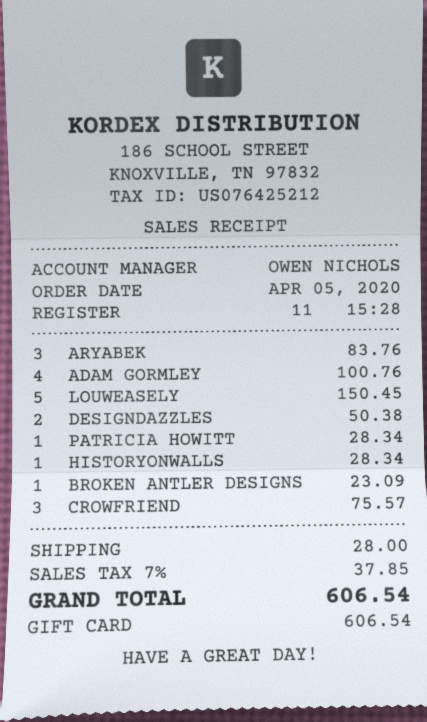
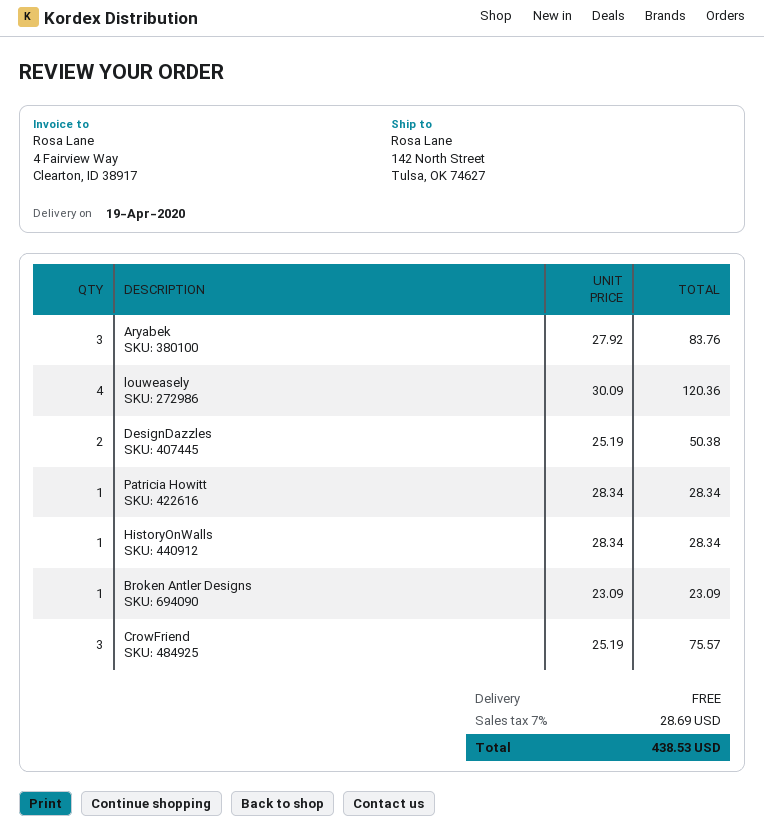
ADAM GORMLEY: 4 for 100.76 -> none
LOUWEASELY: 5 for 150.45 -> 4 for 120.36
shipping: 28.00 -> 0.00
tax: 7% = 37.85 -> 7% = 28.69
total: 606.54 -> 438.53

